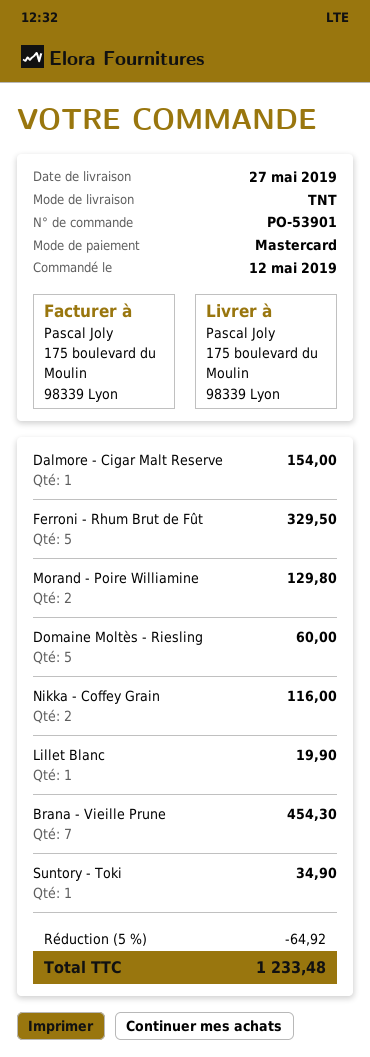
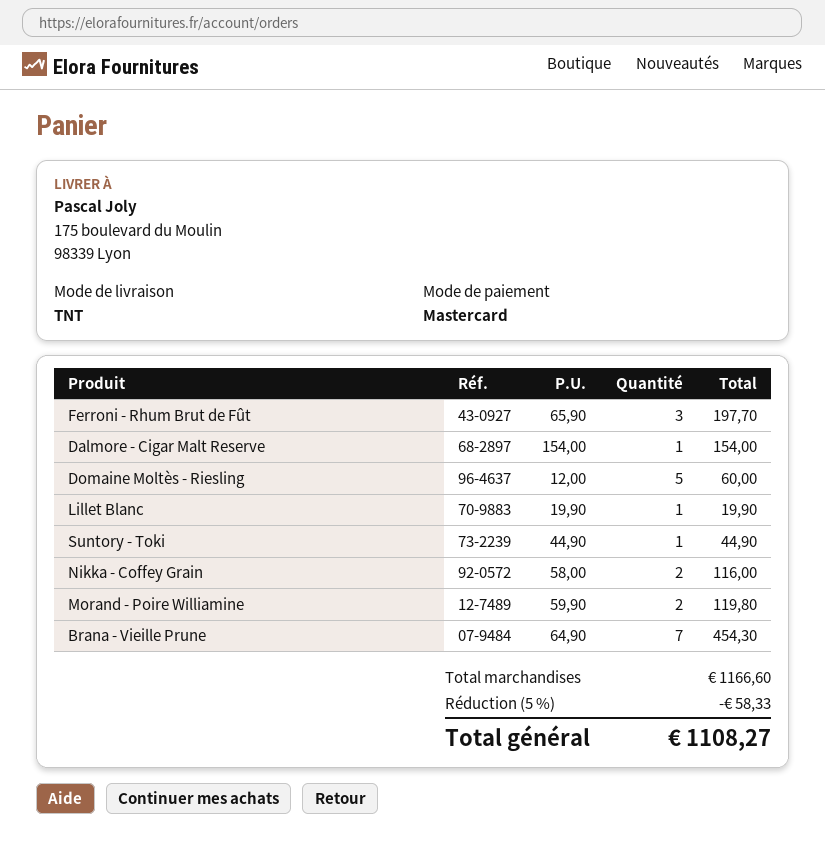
Ferroni - Rhum Brut de Fût: 5 for 329.50 -> 3 for 197.70
Morand - Poire Williamine: 2 for 129.80 -> 2 for 119.80
Suntory - Toki: 1 for 34.90 -> 1 for 44.90
discount: 5% = 64.92 -> 5% = 58.33
total: 1233.48 -> 1108.27

